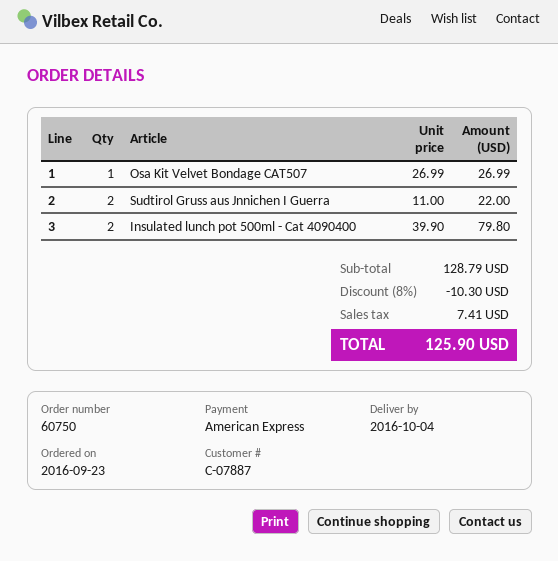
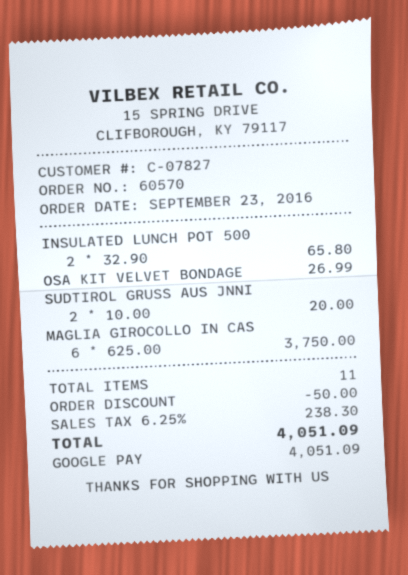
order number: 60750 -> 60570
customer number: C-07887 -> C-07827
payment method: American Express -> Google Pay
Sudtirol Gruss aus Jnnichen I Guerra: 2 x 11.00 = 22.00 -> 2 x 10.00 = 20.00
Insulated lunch pot 500ml - Cat 4090400: 2 x 39.90 = 79.80 -> 2 x 32.90 = 65.80
MAGLIA GIROCOLLO IN CAS: none -> 6 x 625.00 = 3750.00
discount: 10.30 -> 50.00
tax: 7.41 -> 238.30
total: 125.90 -> 4051.09

